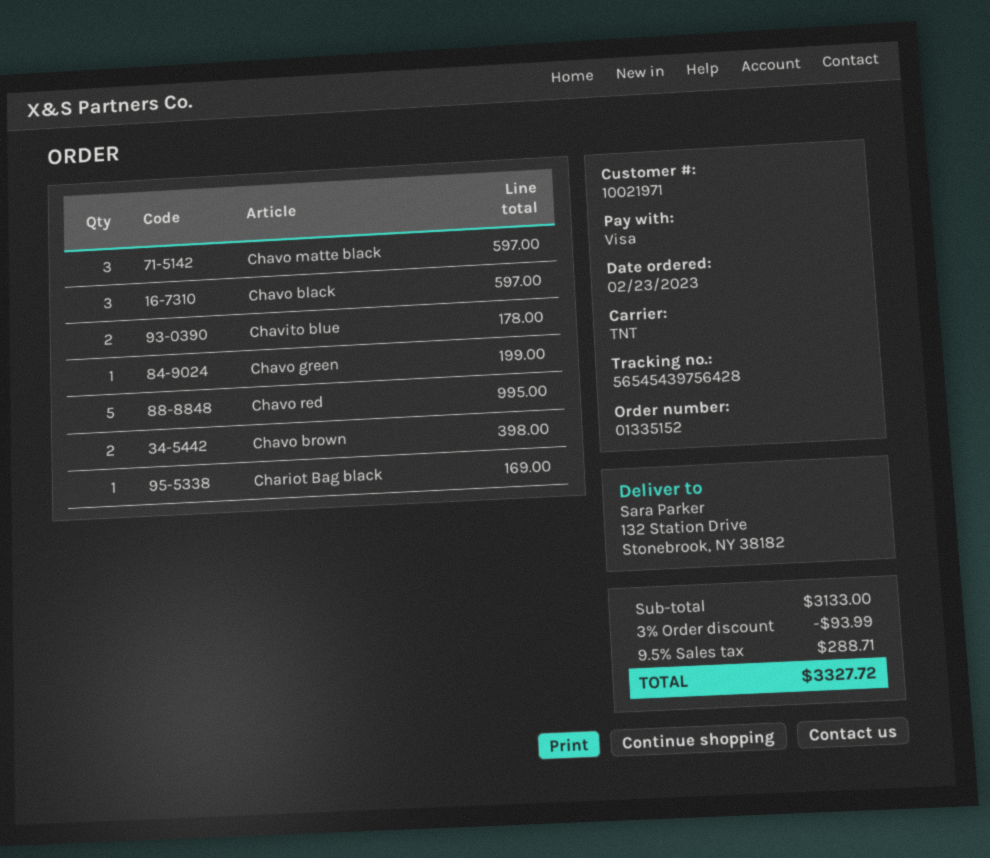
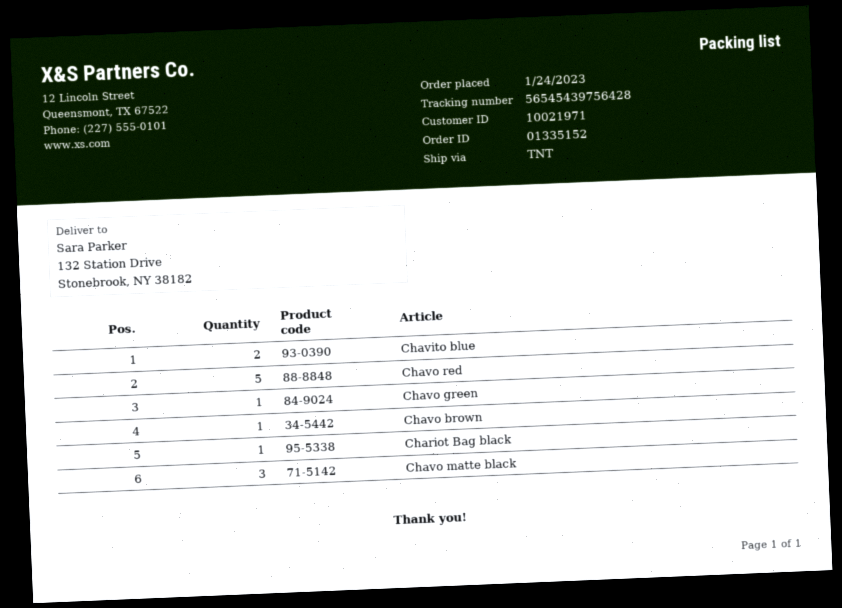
order date: 2023-02-23 -> 2023-01-24
Chavo black: 3 -> none
Chavo brown: 2 -> 1

